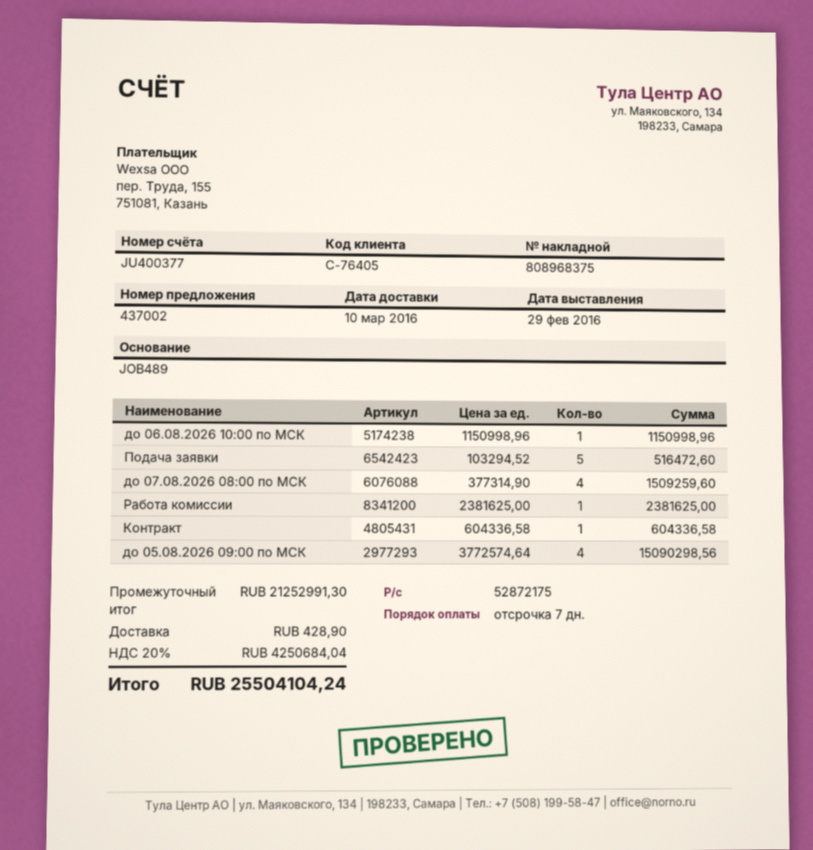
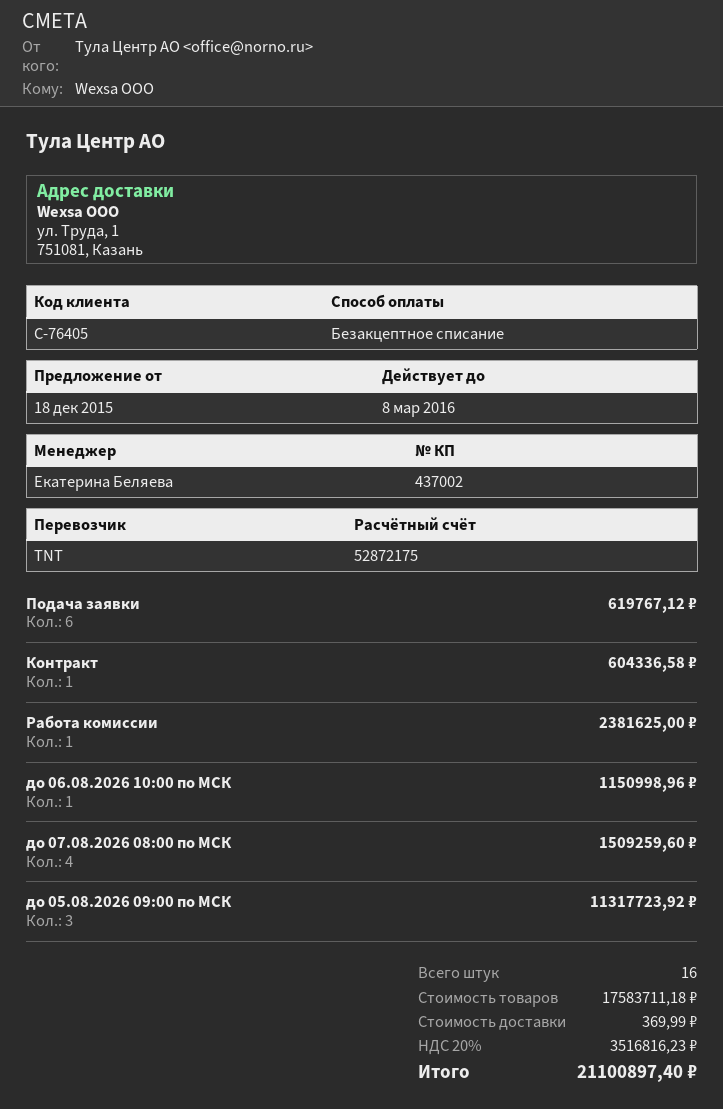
Подача заявки: 5 for 516472.60 -> 6 for 619767.12
до 05.08.2026 09:00 по МСК: 4 for 15090298.56 -> 3 for 11317723.92
subtotal: 21252991.30 -> 17583711.18
shipping: 428.90 -> 369.99
tax: 20% = 4250684.04 -> 20% = 3516816.23
total: 25504104.24 -> 21100897.40

